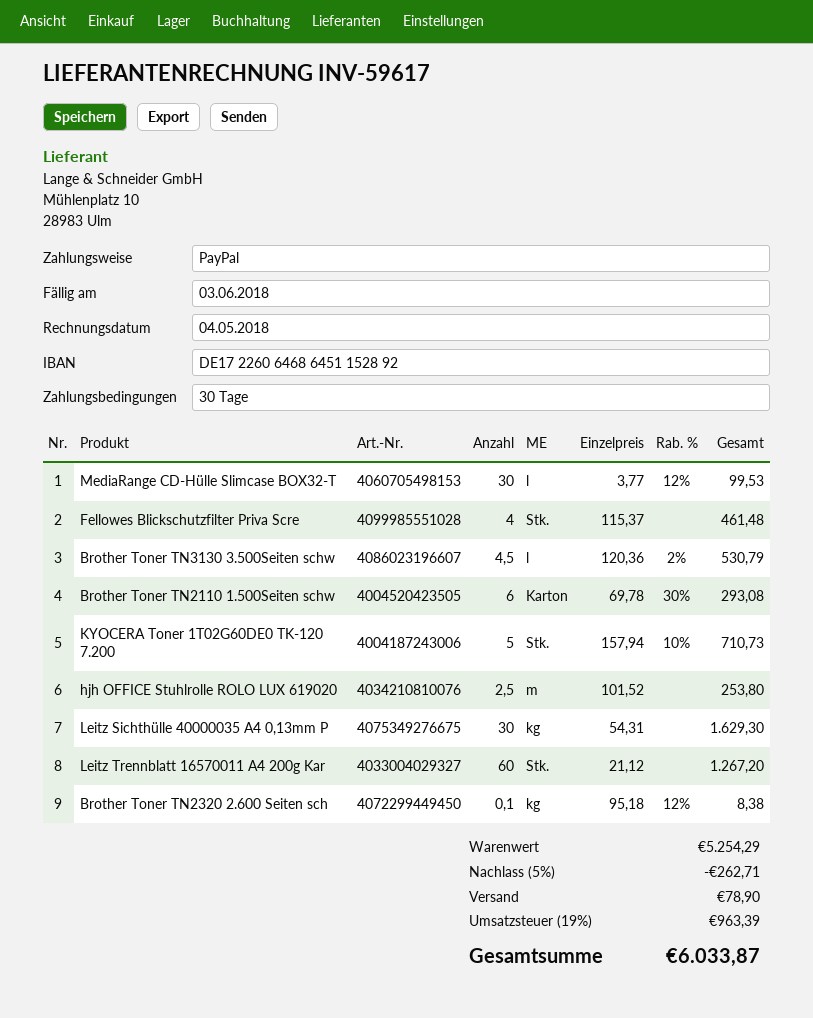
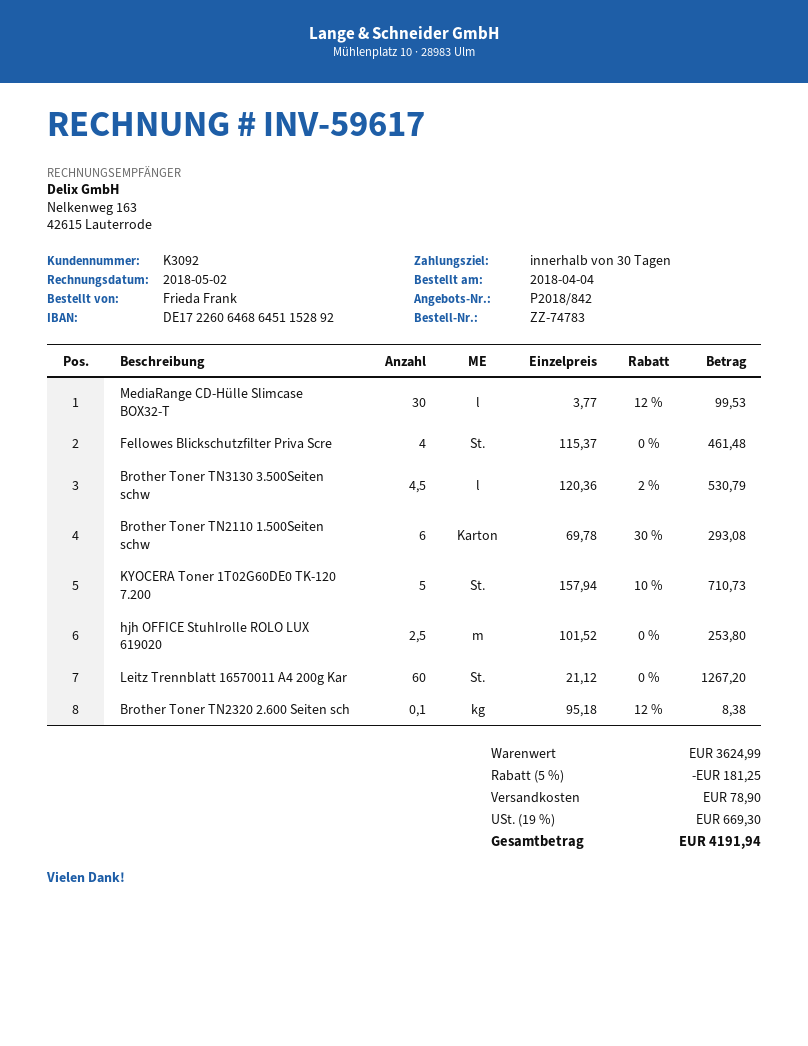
invoice date: 2018-05-04 -> 2018-05-02
Leitz Sichthülle 40000035 A4 0,13mm P: 30 x 54.31 = 1629.30 -> none
subtotal: 5254.29 -> 3624.99
discount: 5% = 262.71 -> 5% = 181.25
tax: 19% = 963.39 -> 19% = 669.30
total: 6033.87 -> 4191.94

